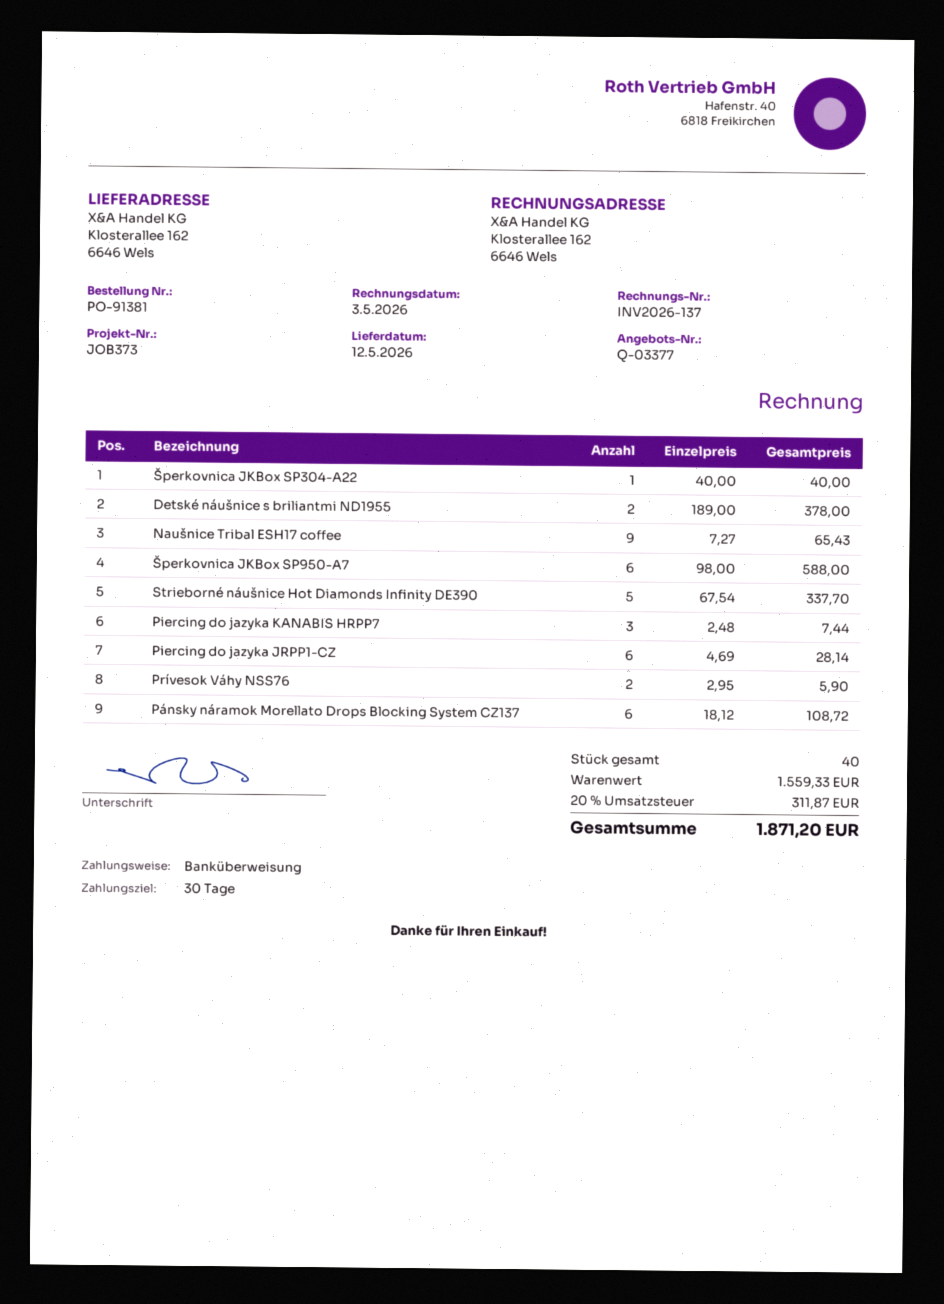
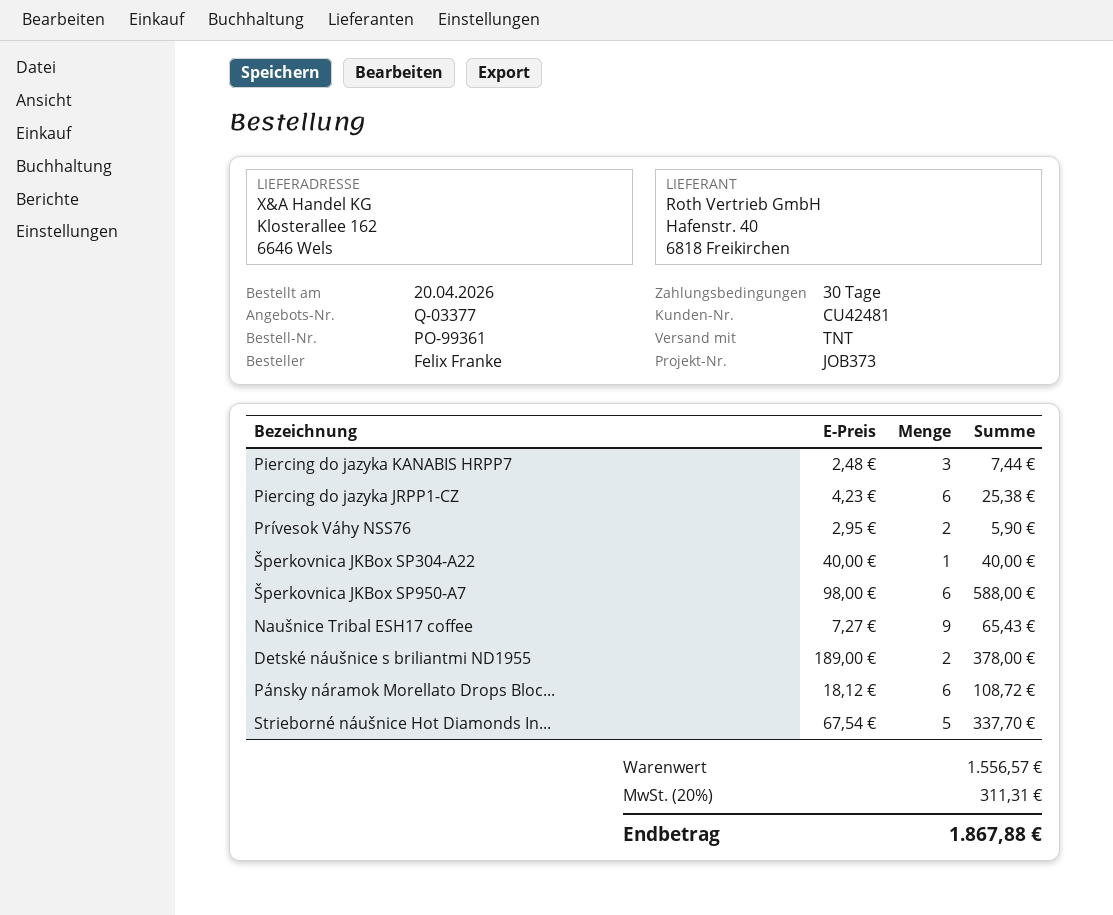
order number: PO-91381 -> PO-99361
Piercing do jazyka JRPP1-CZ: 6 x 4.69 = 28.14 -> 6 x 4.23 = 25.38
subtotal: 1559.33 -> 1556.57
tax: 20% = 311.87 -> 20% = 311.31
total: 1871.20 -> 1867.88

